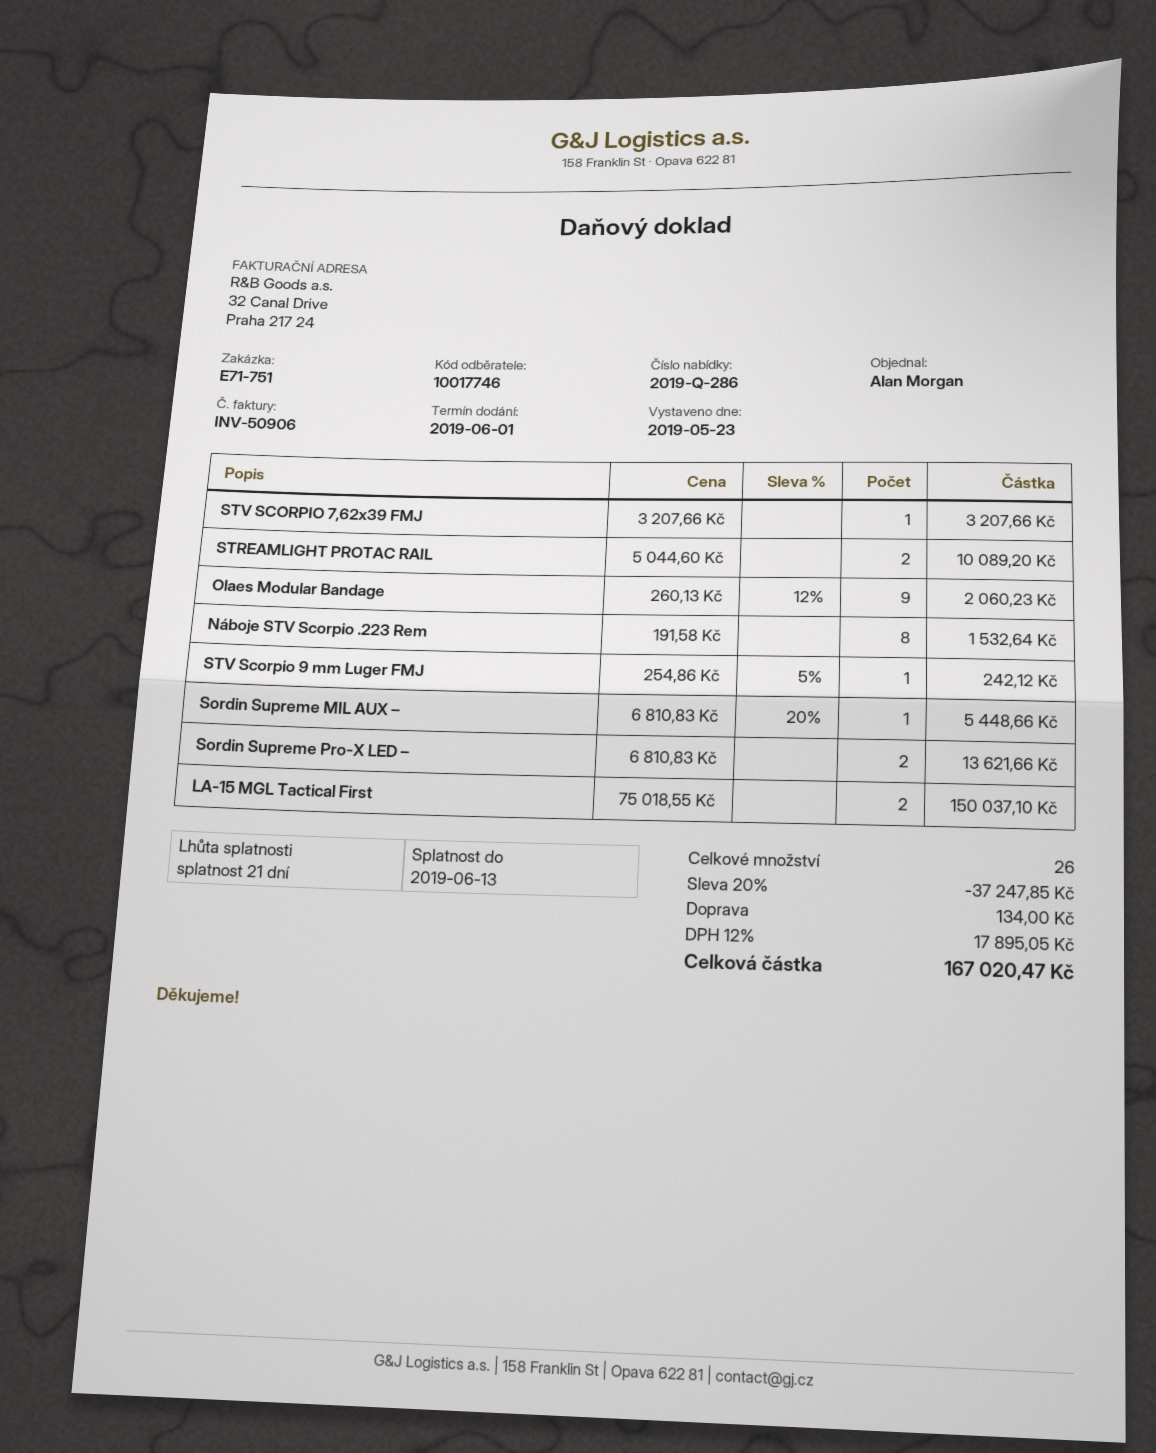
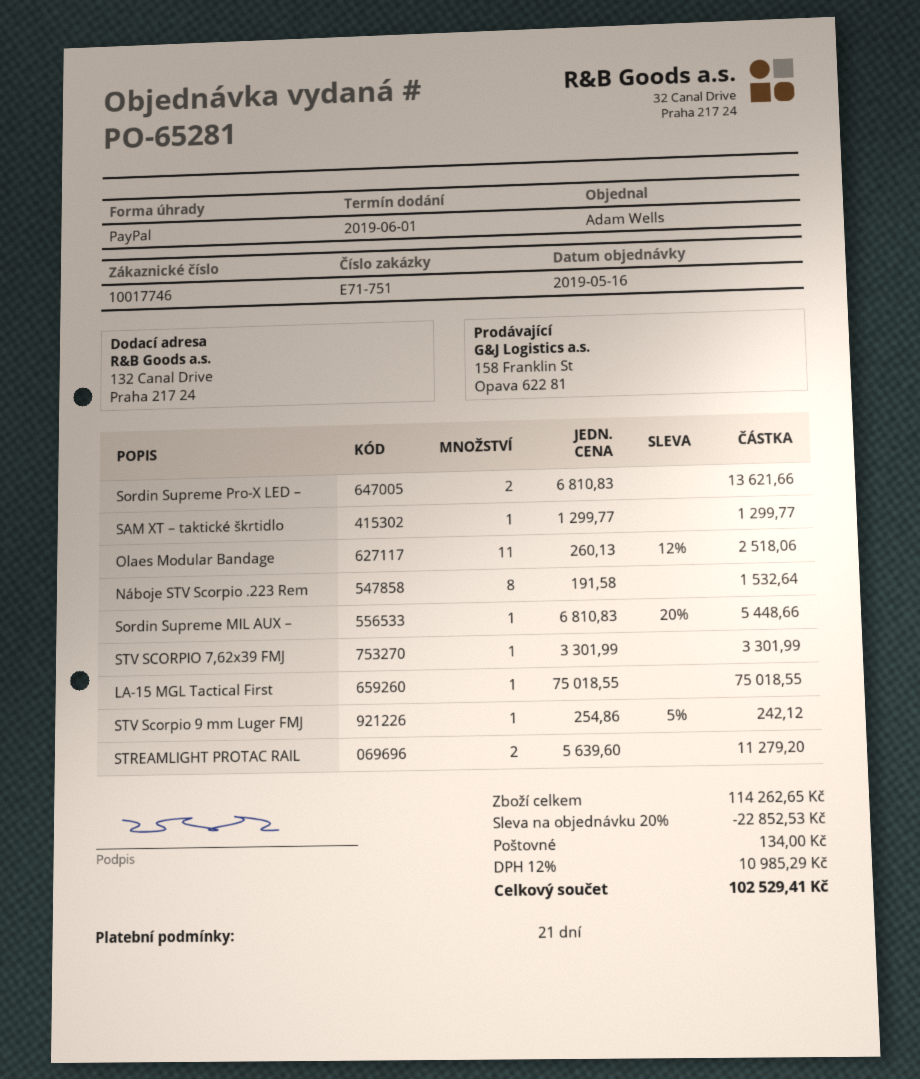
ordered by: Alan Morgan -> Adam Wells
STV SCORPIO 7,62x39 FMJ: 1 x 3207.66 = 3207.66 -> 1 x 3301.99 = 3301.99
STREAMLIGHT PROTAC RAIL: 2 x 5044.60 = 10089.20 -> 2 x 5639.60 = 11279.20
Olaes Modular Bandage: 9 x 260.13 - 12% = 2060.23 -> 11 x 260.13 - 12% = 2518.06
LA-15 MGL Tactical First: 2 x 75018.55 = 150037.10 -> 1 x 75018.55 = 75018.55
SAM XT – taktické škrtidlo: none -> 1 x 1299.77 = 1299.77
discount: 20% = 37247.85 -> 20% = 22852.53
tax: 12% = 17895.05 -> 12% = 10985.29
total: 167020.47 -> 102529.41

